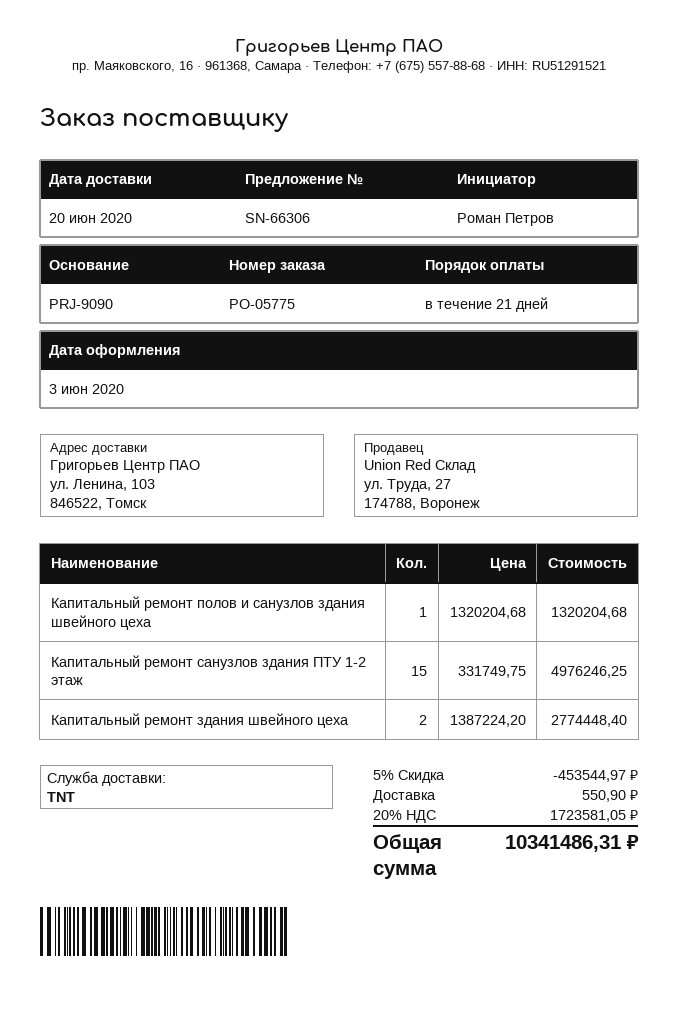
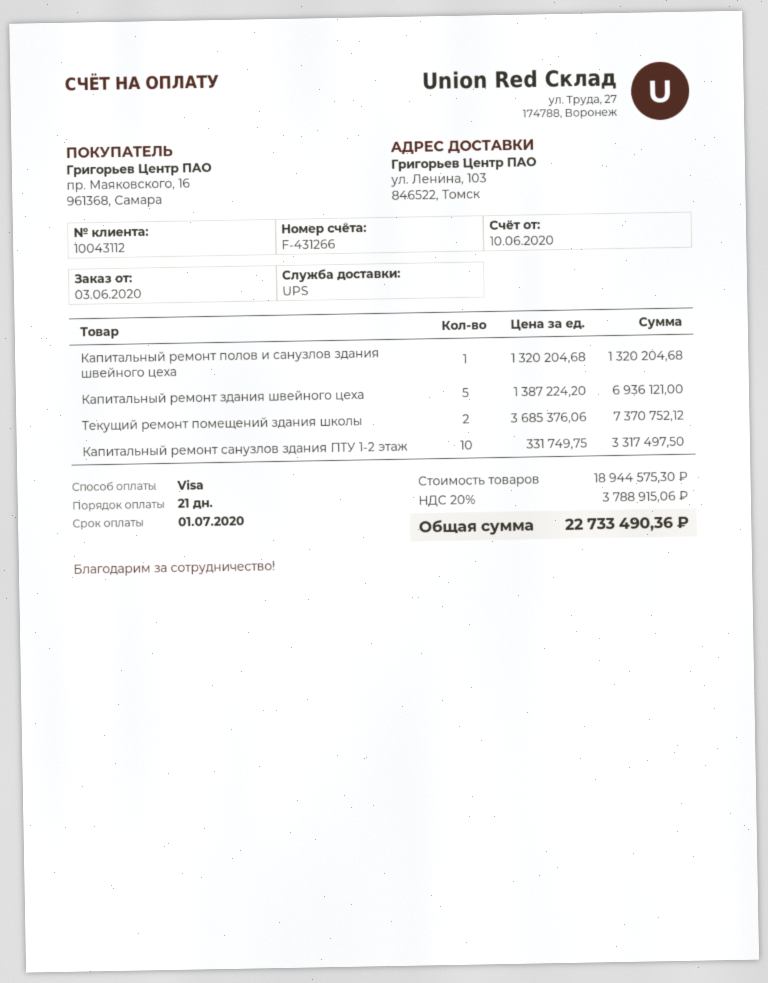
shipping method: TNT -> UPS
Капитальный ремонт санузлов здания ПТУ 1-2 этаж: 15 x 331749.75 = 4976246.25 -> 10 x 331749.75 = 3317497.50
Капитальный ремонт здания швейного цеха: 2 x 1387224.20 = 2774448.40 -> 5 x 1387224.20 = 6936121.00
Текущий ремонт помещений здания школы: none -> 2 x 3685376.06 = 7370752.12
discount: 5% = 453544.97 -> none
shipping: 550.90 -> none
tax: 20% = 1723581.05 -> 20% = 3788915.06
total: 10341486.31 -> 22733490.36

